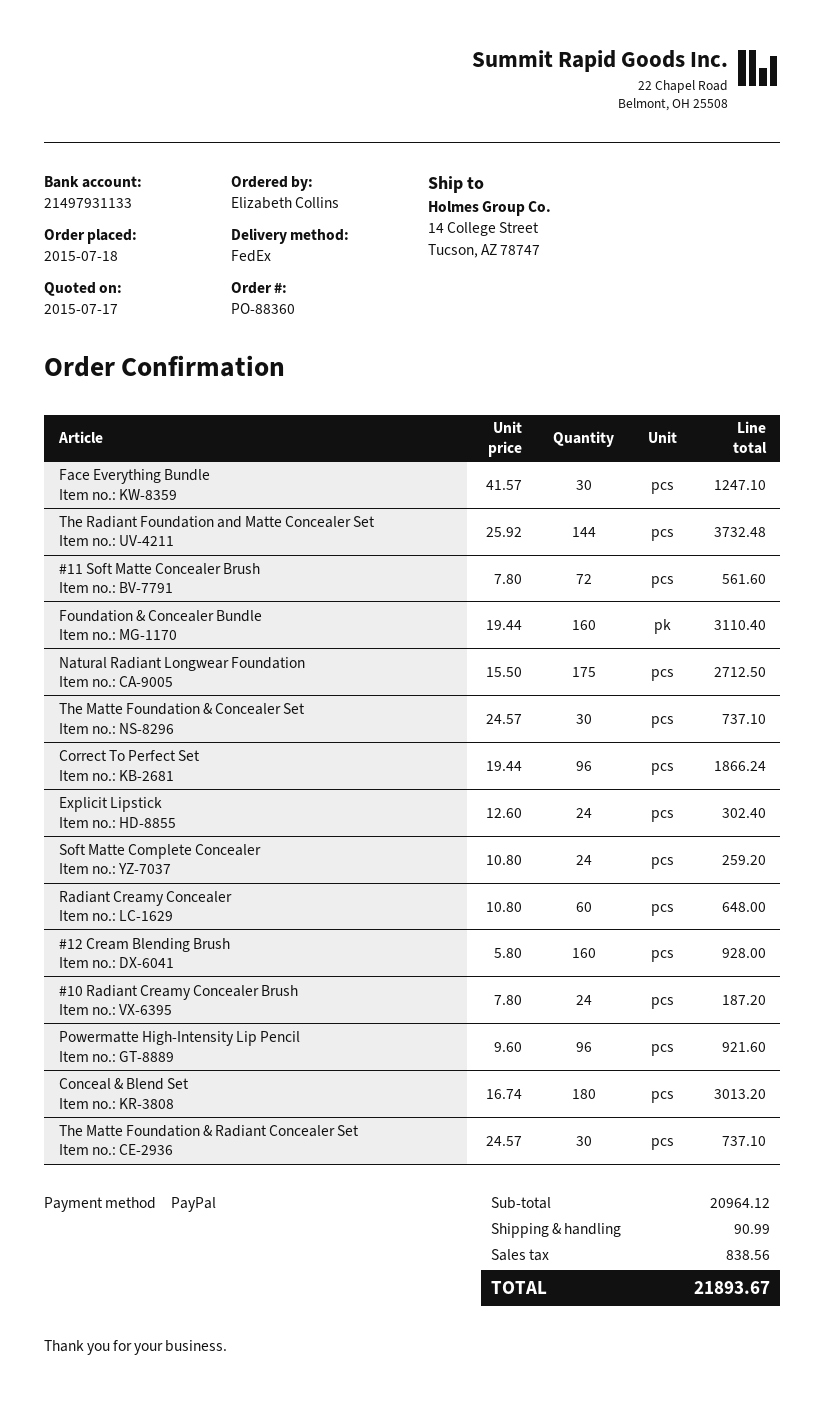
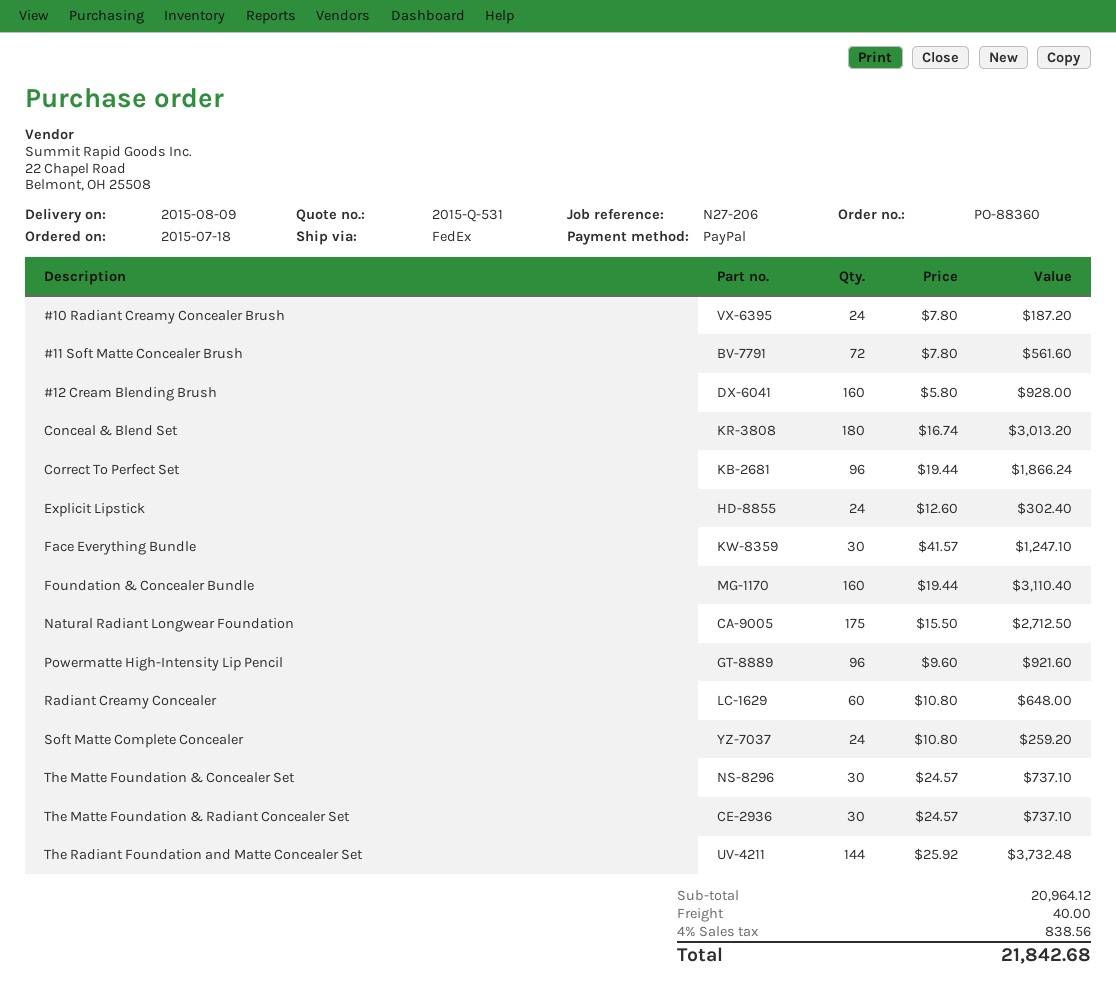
shipping: 90.99 -> 40.00
total: 21893.67 -> 21842.68

